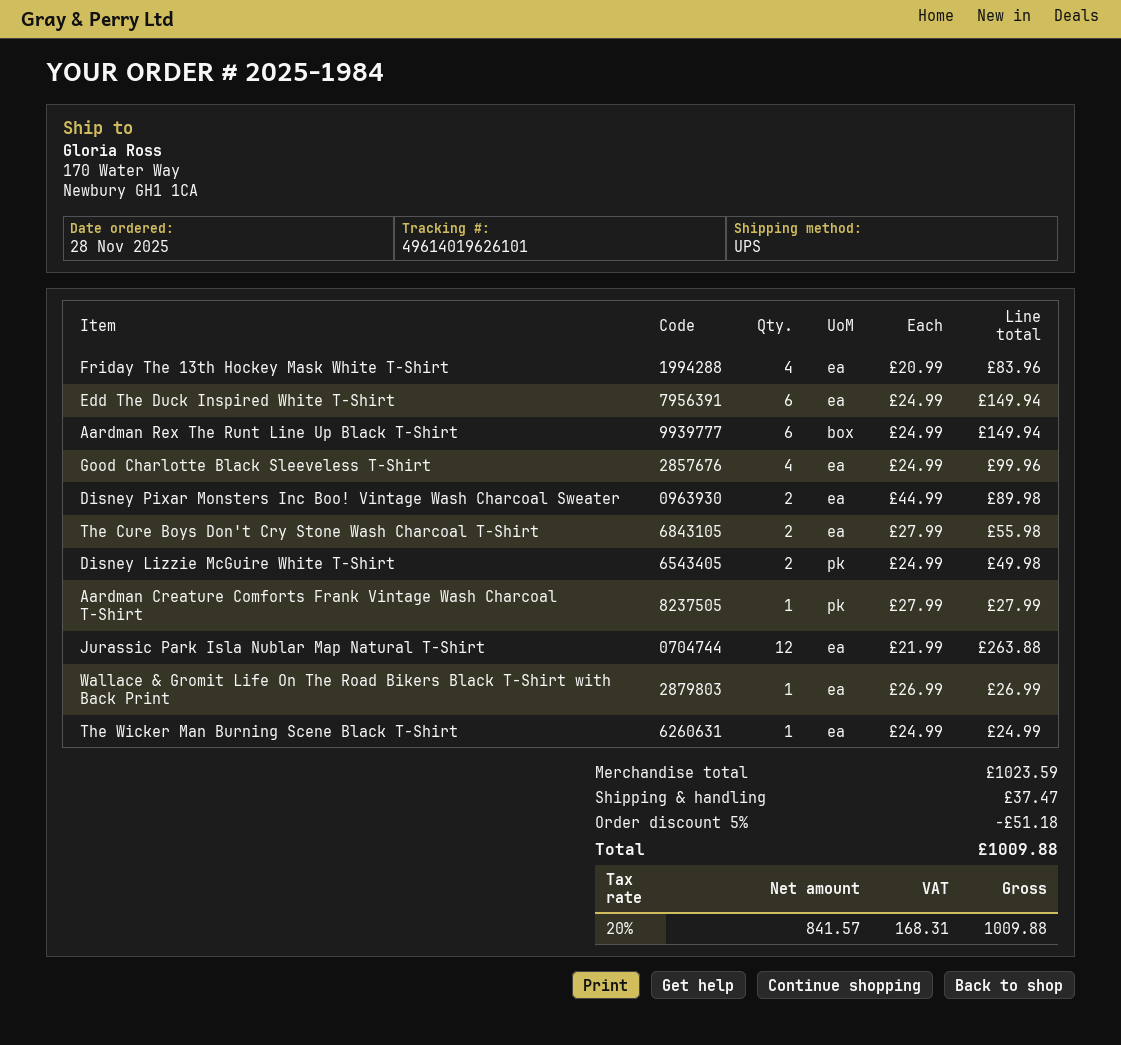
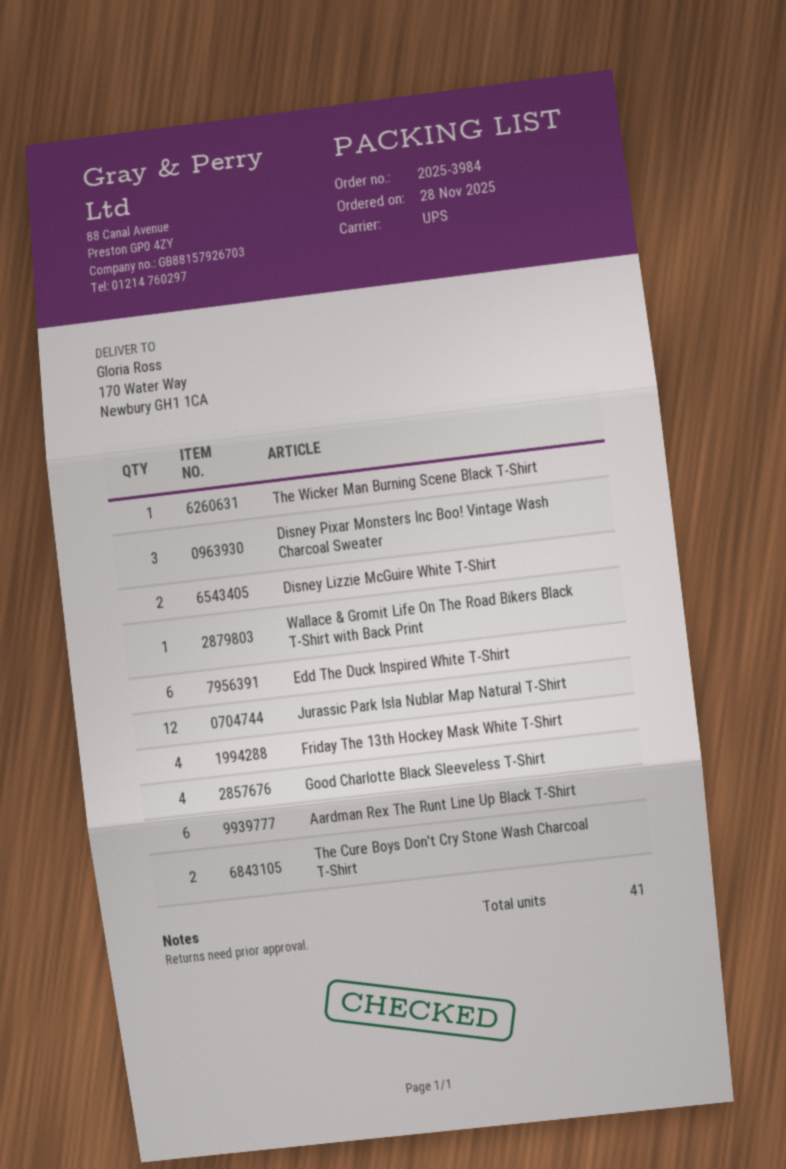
order number: 2025-1984 -> 2025-3984
Disney Pixar Monsters Inc Boo! Vintage Wash Charcoal Sweater: 2 -> 3
Aardman Creature Comforts Frank Vintage Wash Charcoal T-Shirt: 1 -> none

